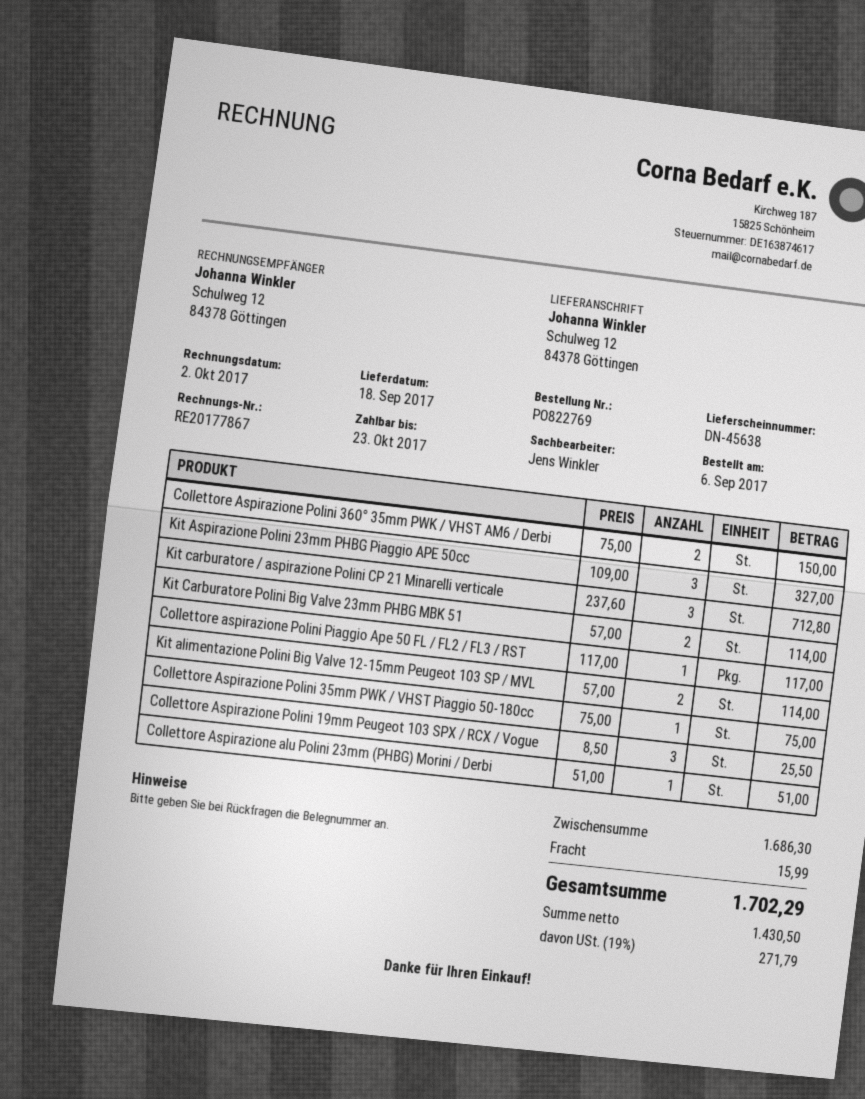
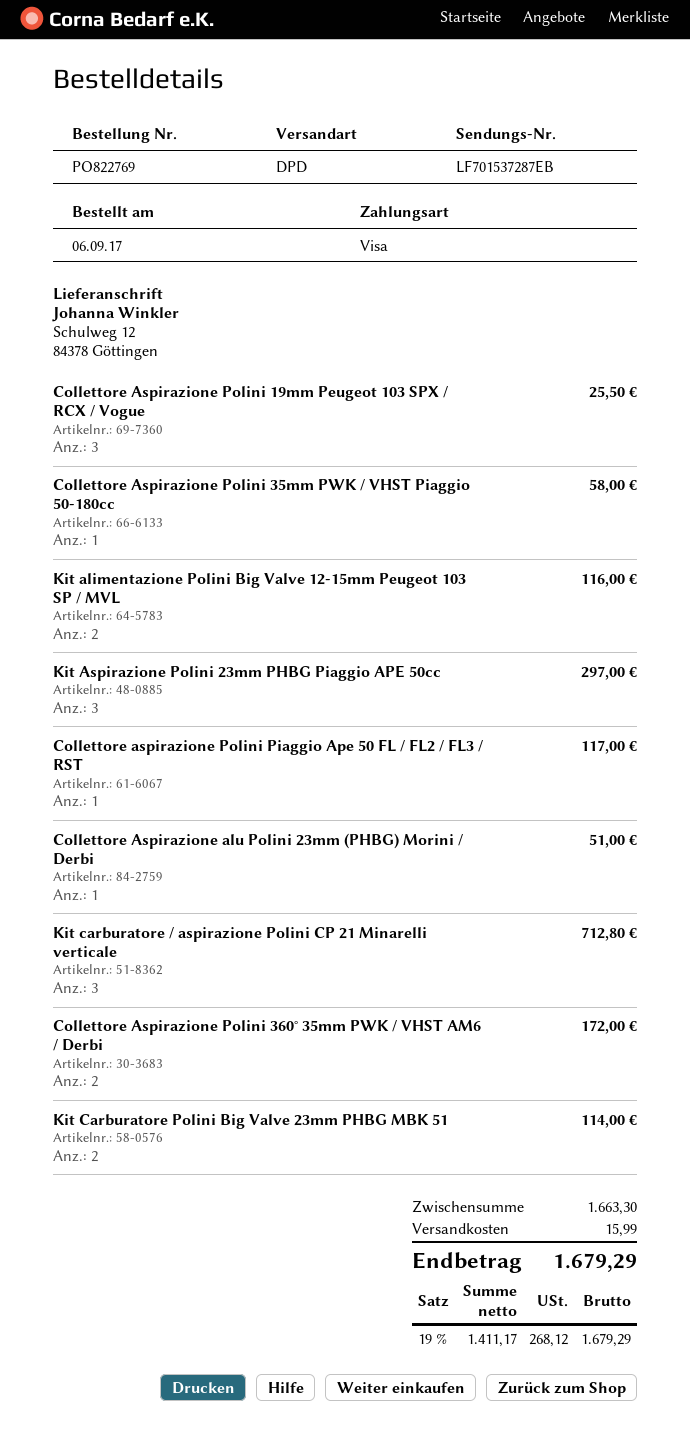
Collettore Aspirazione Polini 360° 35mm PWK / VHST AM6 / Derbi: 2 for 150.00 -> 2 for 172.00
Kit Aspirazione Polini 23mm PHBG Piaggio APE 50cc: 3 for 327.00 -> 3 for 297.00
Kit alimentazione Polini Big Valve 12-15mm Peugeot 103 SP / MVL: 2 for 114.00 -> 2 for 116.00
Collettore Aspirazione Polini 35mm PWK / VHST Piaggio 50-180cc: 1 for 75.00 -> 1 for 58.00
subtotal: 1686.30 -> 1663.30
net: 1430.50 -> 1411.17
tax: 19% = 271.79 -> 19% = 268.12
total: 1702.29 -> 1679.29

